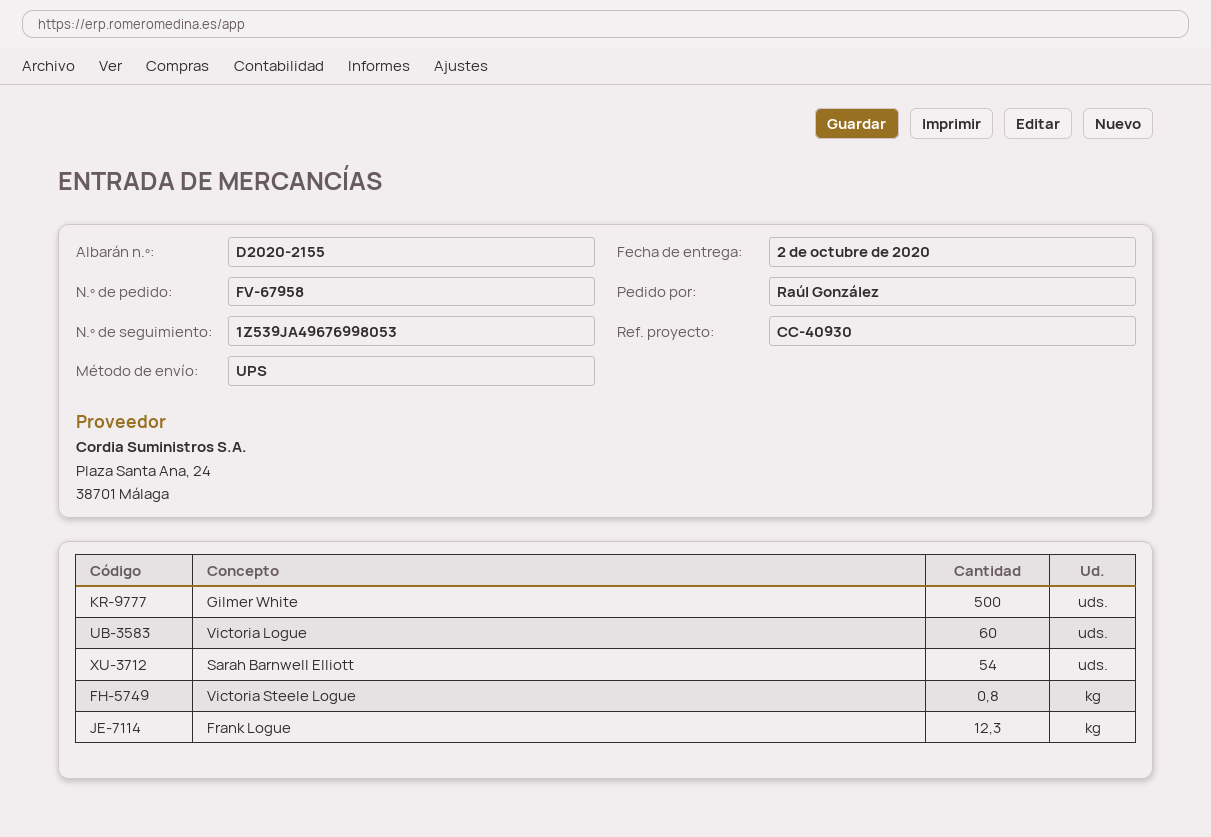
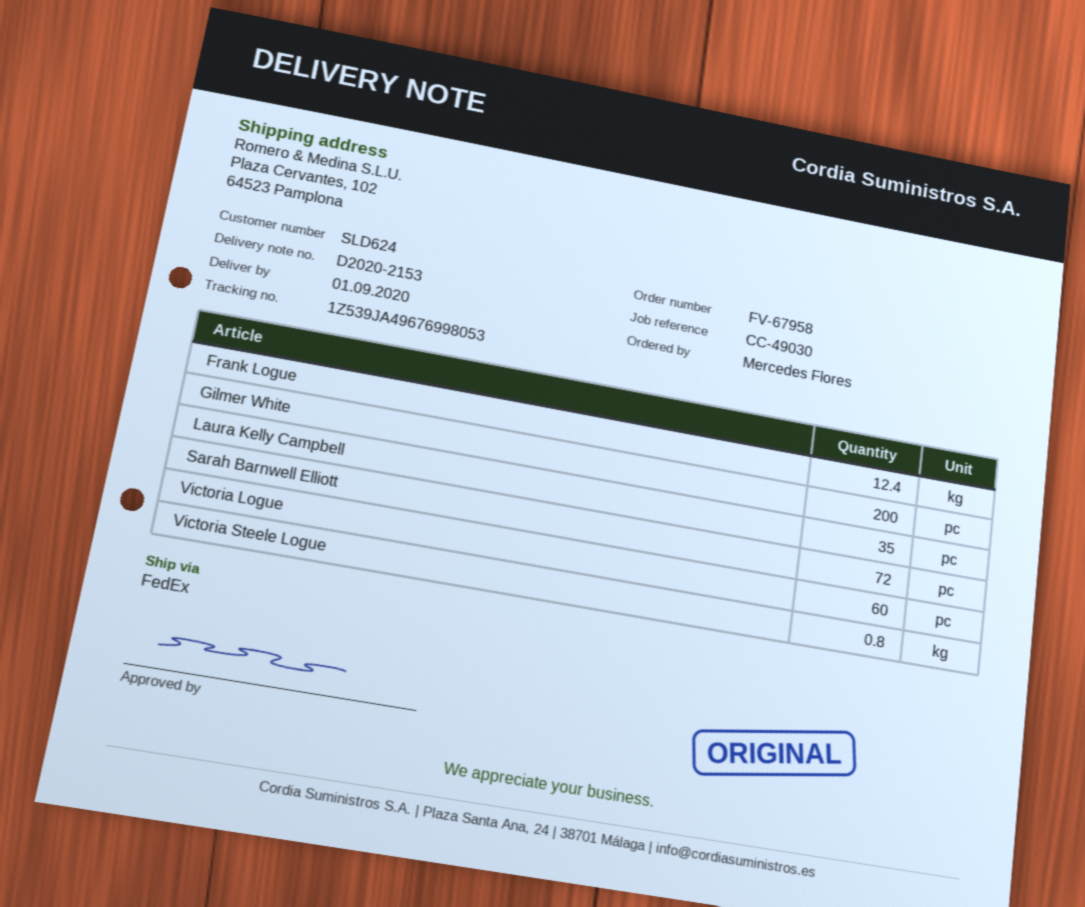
delivery note number: D2020-2155 -> D2020-2153
delivery date: 2020-10-02 -> 2020-09-01
reference: CC-40930 -> CC-49030
ordered by: Raúl González -> Mercedes Flores
shipping method: UPS -> FedEx
Gilmer White: 500 -> 200
Sarah Barnwell Elliott: 54 -> 72
Frank Logue: 12.3 -> 12.4
Laura Kelly Campbell: none -> 35

